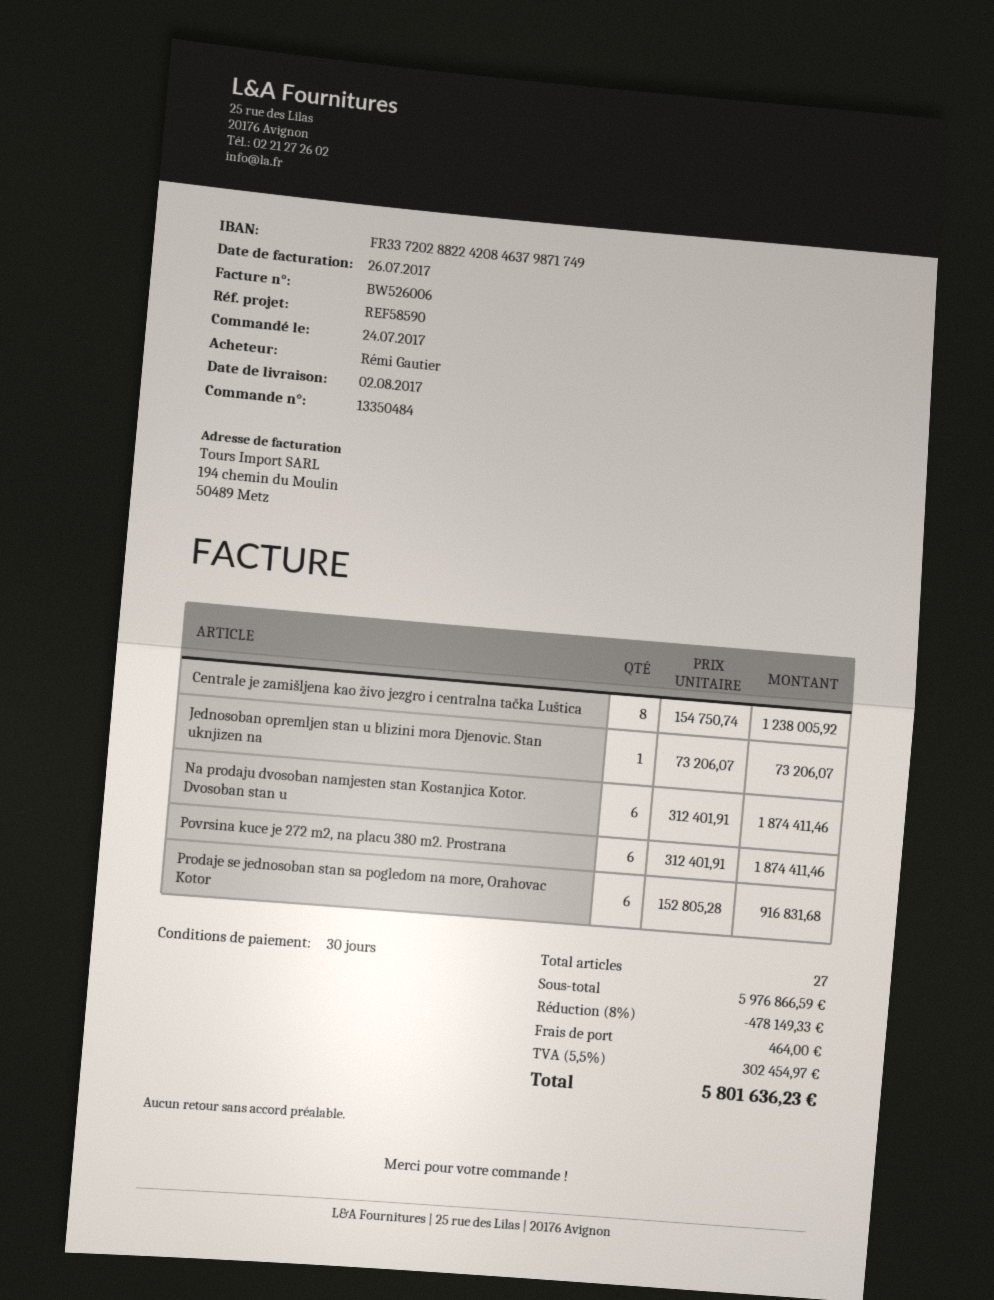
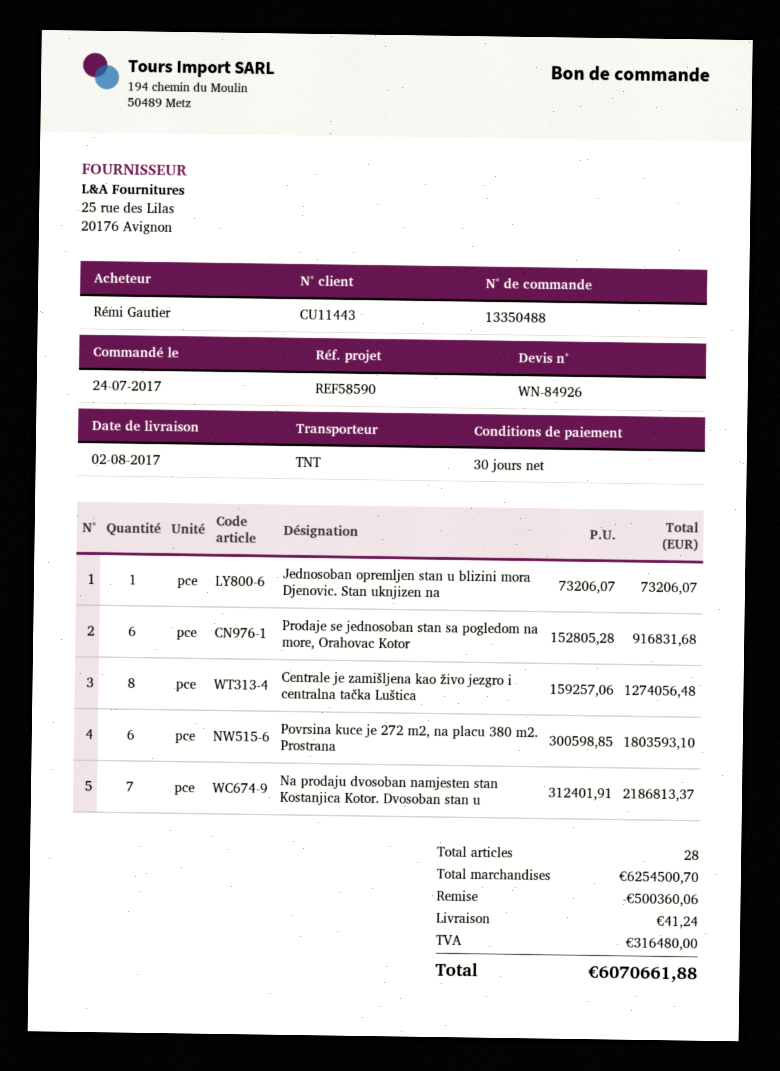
order number: 13350484 -> 13350488
Centrale je zamišljena kao živo jezgro i centralna tačka Luštica: 8 x 154750.74 = 1238005.92 -> 8 x 159257.06 = 1274056.48
Na prodaju dvosoban namjesten stan Kostanjica Kotor. Dvosoban stan u: 6 x 312401.91 = 1874411.46 -> 7 x 312401.91 = 2186813.37
Povrsina kuce je 272 m2, na placu 380 m2. Prostrana: 6 x 312401.91 = 1874411.46 -> 6 x 300598.85 = 1803593.10
total quantity: 27 -> 28
subtotal: 5976866.59 -> 6254500.70
discount: 478149.33 -> 500360.06
shipping: 464.00 -> 41.24
tax: 302454.97 -> 316480.00
total: 5801636.23 -> 6070661.88

